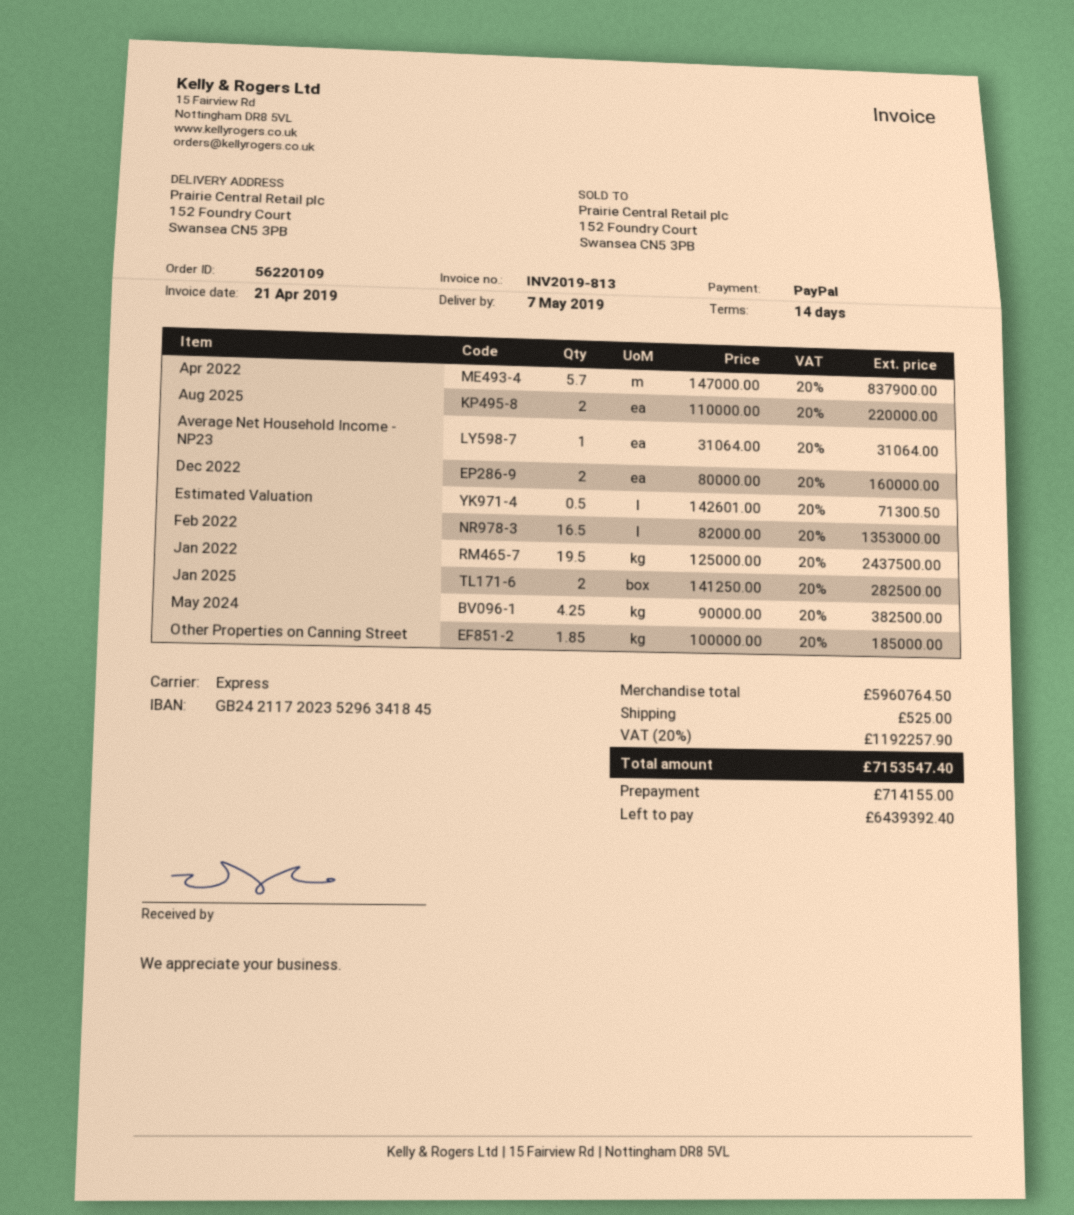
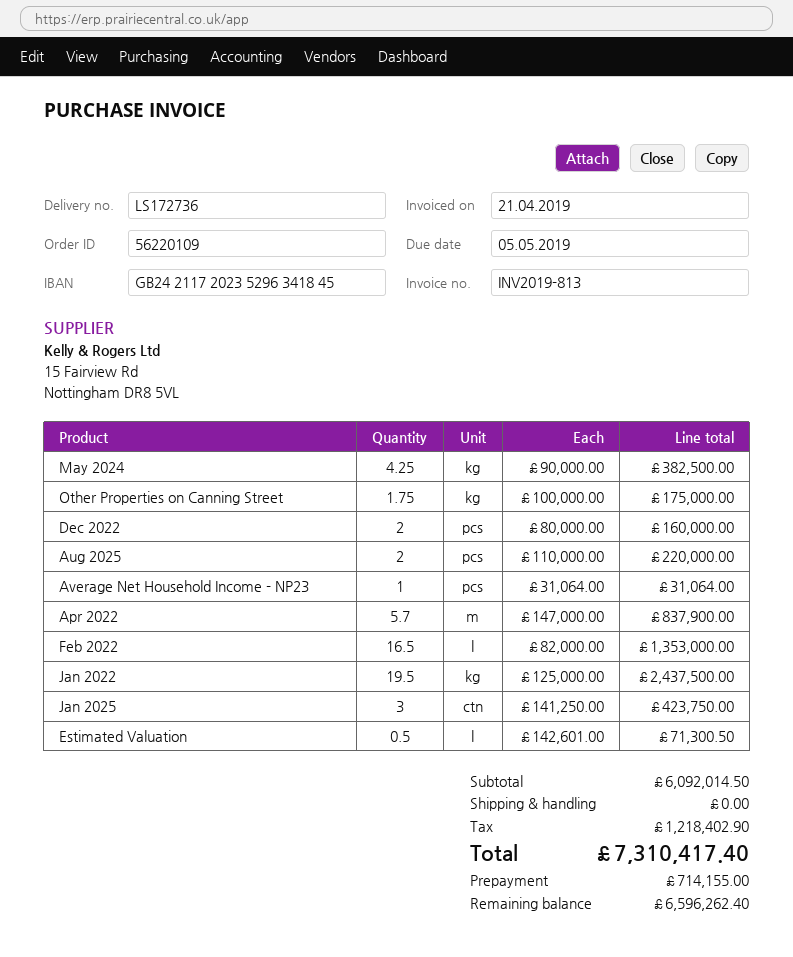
Jan 2025: 2 x 141250.00 = 282500.00 -> 3 x 141250.00 = 423750.00
Other Properties on Canning Street: 1.85 x 100000.00 = 185000.00 -> 1.75 x 100000.00 = 175000.00
subtotal: 5960764.50 -> 6092014.50
shipping: 525.00 -> 0.00
tax: 1192257.90 -> 1218402.90
total: 7153547.40 -> 7310417.40
balance: 6439392.40 -> 6596262.40

